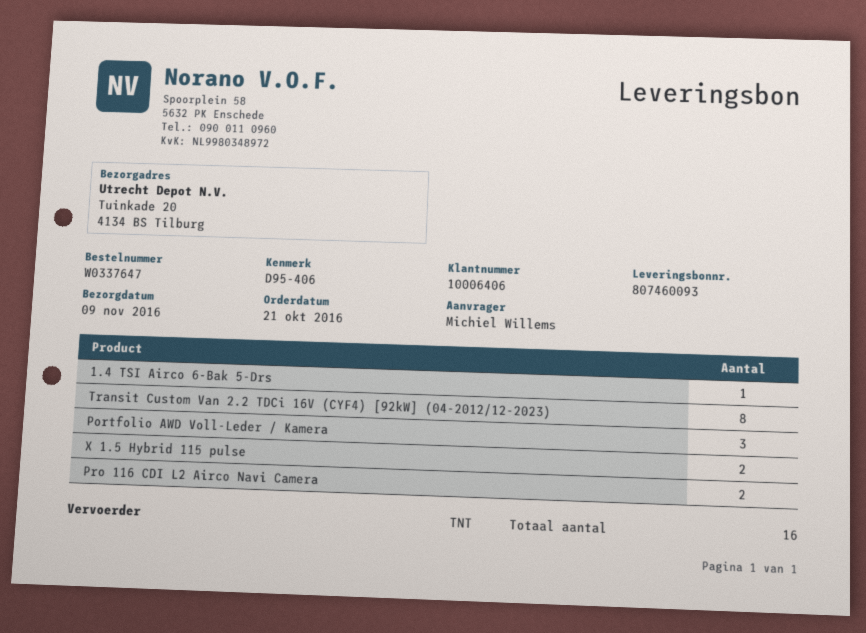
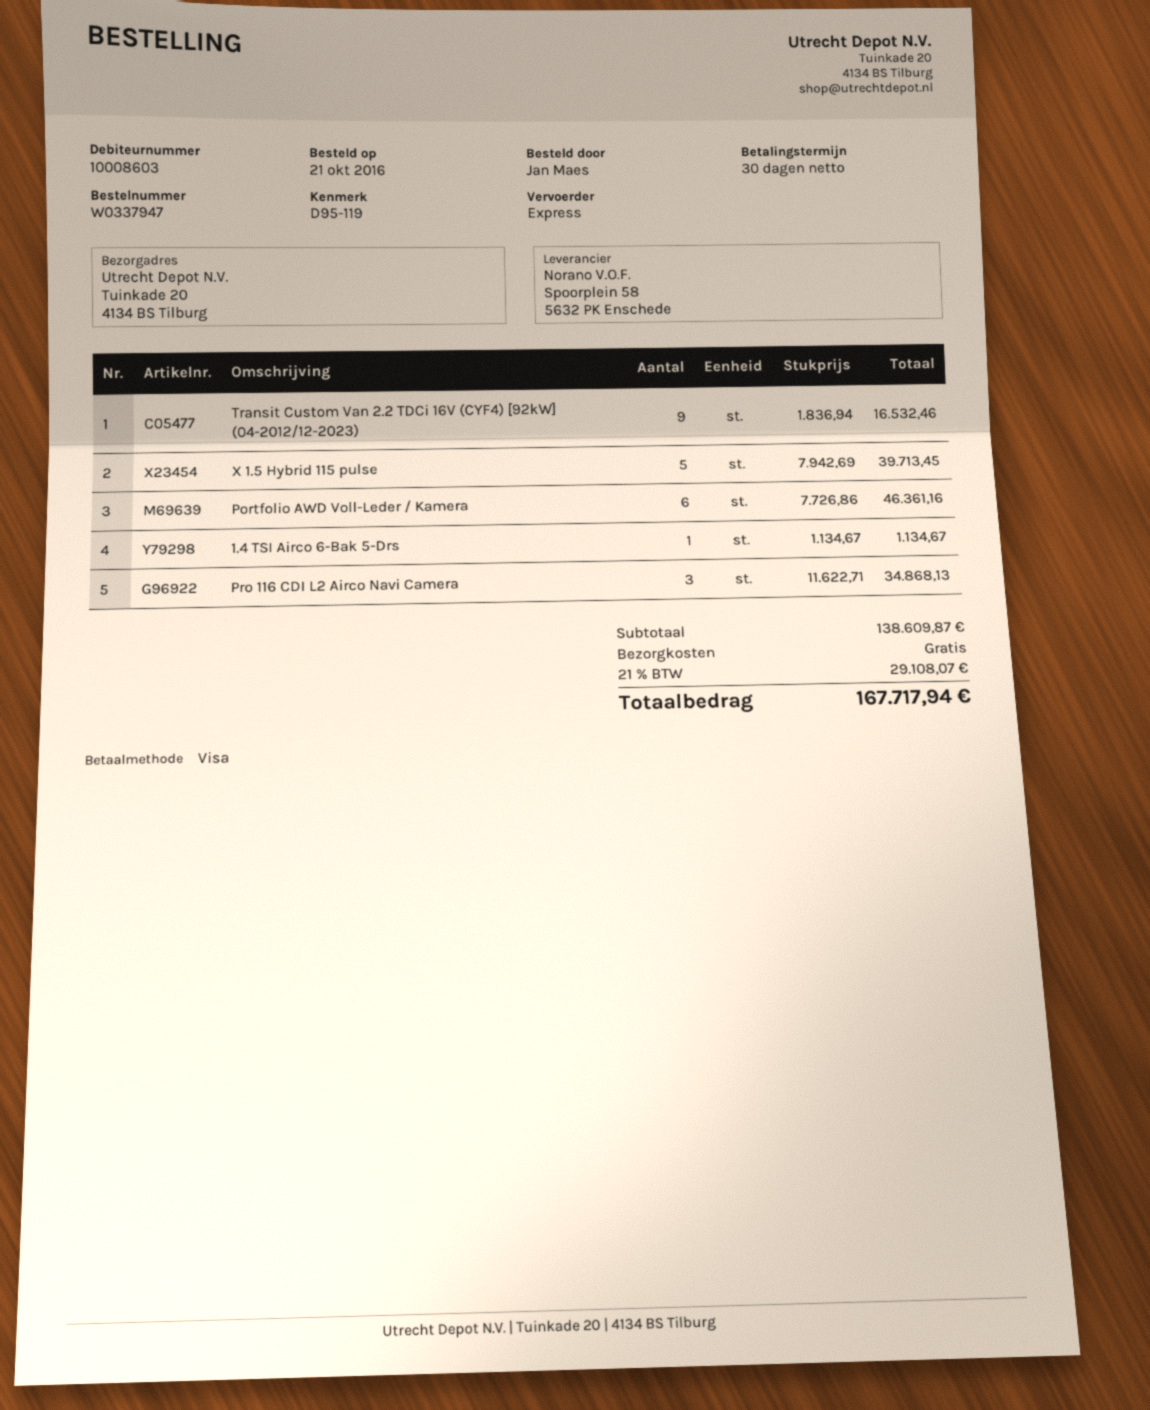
order number: W0337647 -> W0337947
customer number: 10006406 -> 10008603
reference: D95-406 -> D95-119
ordered by: Michiel Willems -> Jan Maes
shipping method: TNT -> express
Transit Custom Van 2.2 TDCi 16V (CYF4) [92kW] (04-2012/12-2023): 8 -> 9
Portfolio AWD Voll-Leder / Kamera: 3 -> 6
X 1.5 Hybrid 115 pulse: 2 -> 5
Pro 116 CDI L2 Airco Navi Camera: 2 -> 3

